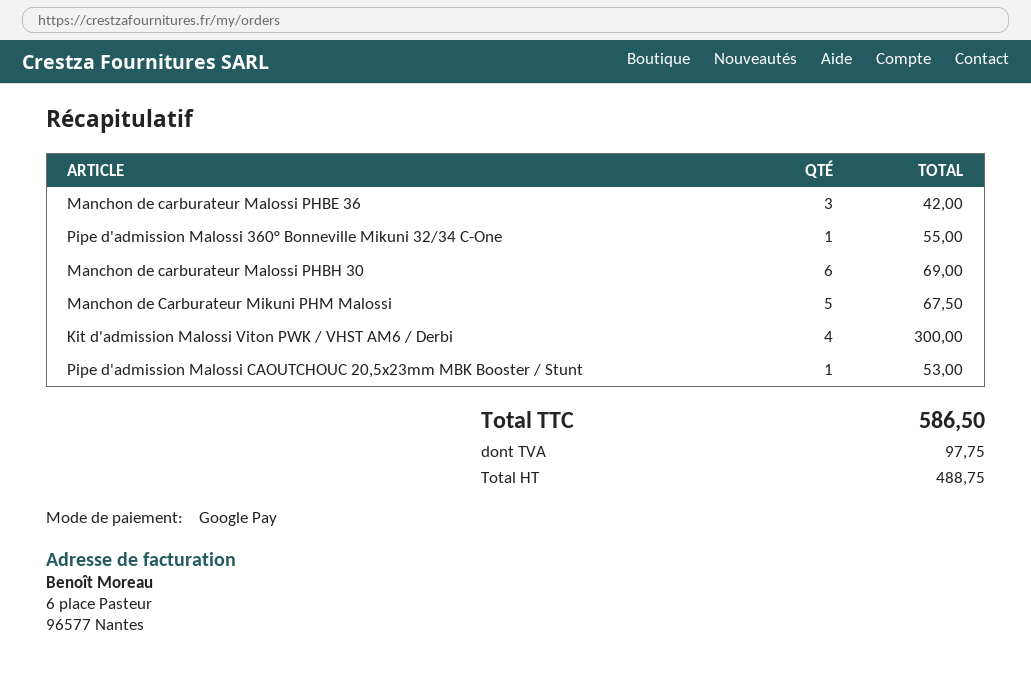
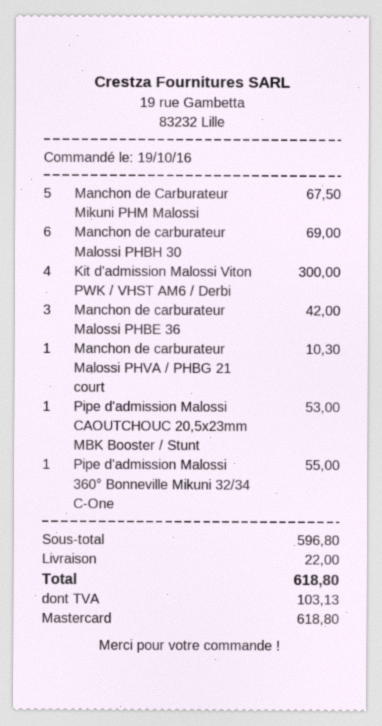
payment method: Google Pay -> Mastercard
Manchon de carburateur Malossi PHVA / PHBG 21 court: none -> 1 for 10.30
shipping: none -> 22.00
tax: 97.75 -> 103.13
total: 586.50 -> 618.80

